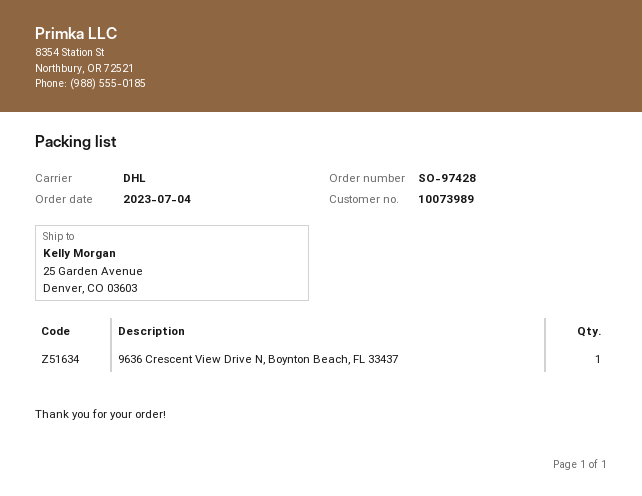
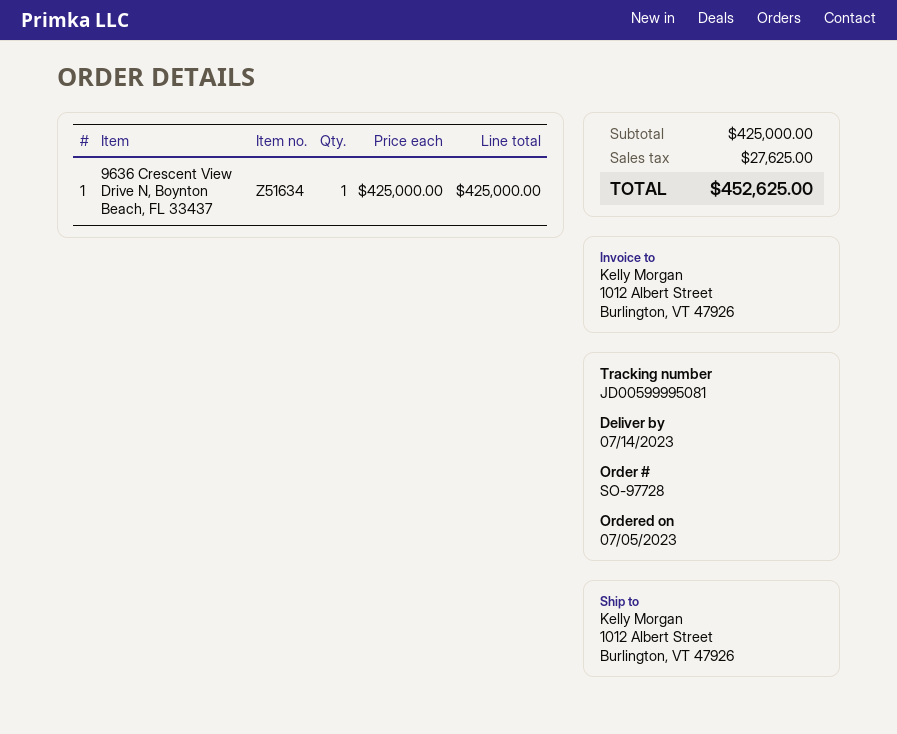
order number: SO-97428 -> SO-97728
order date: 2023-07-04 -> 2023-07-05
ship to: 25 Garden Avenue, Denver, CO 03603 -> 1012 Albert Street, Burlington, VT 47926

